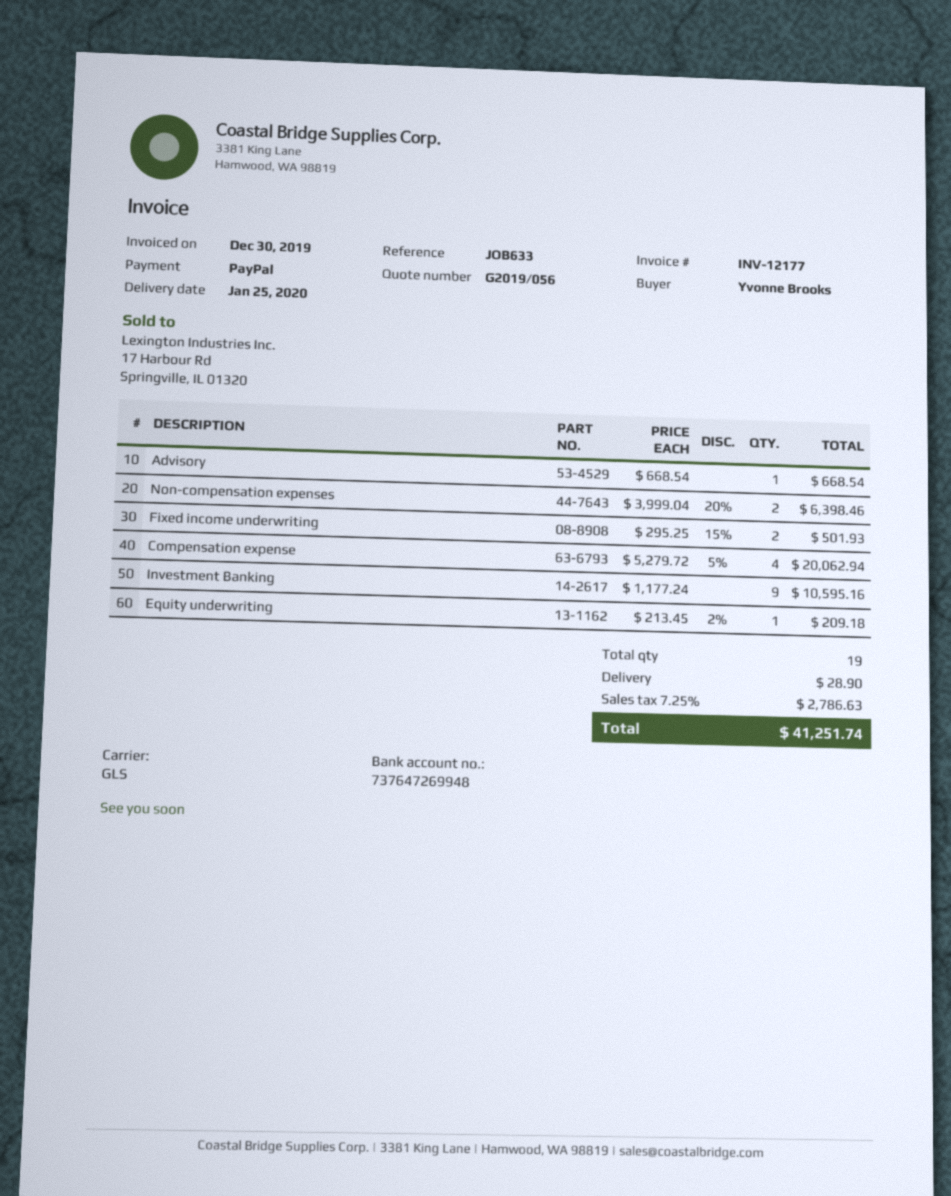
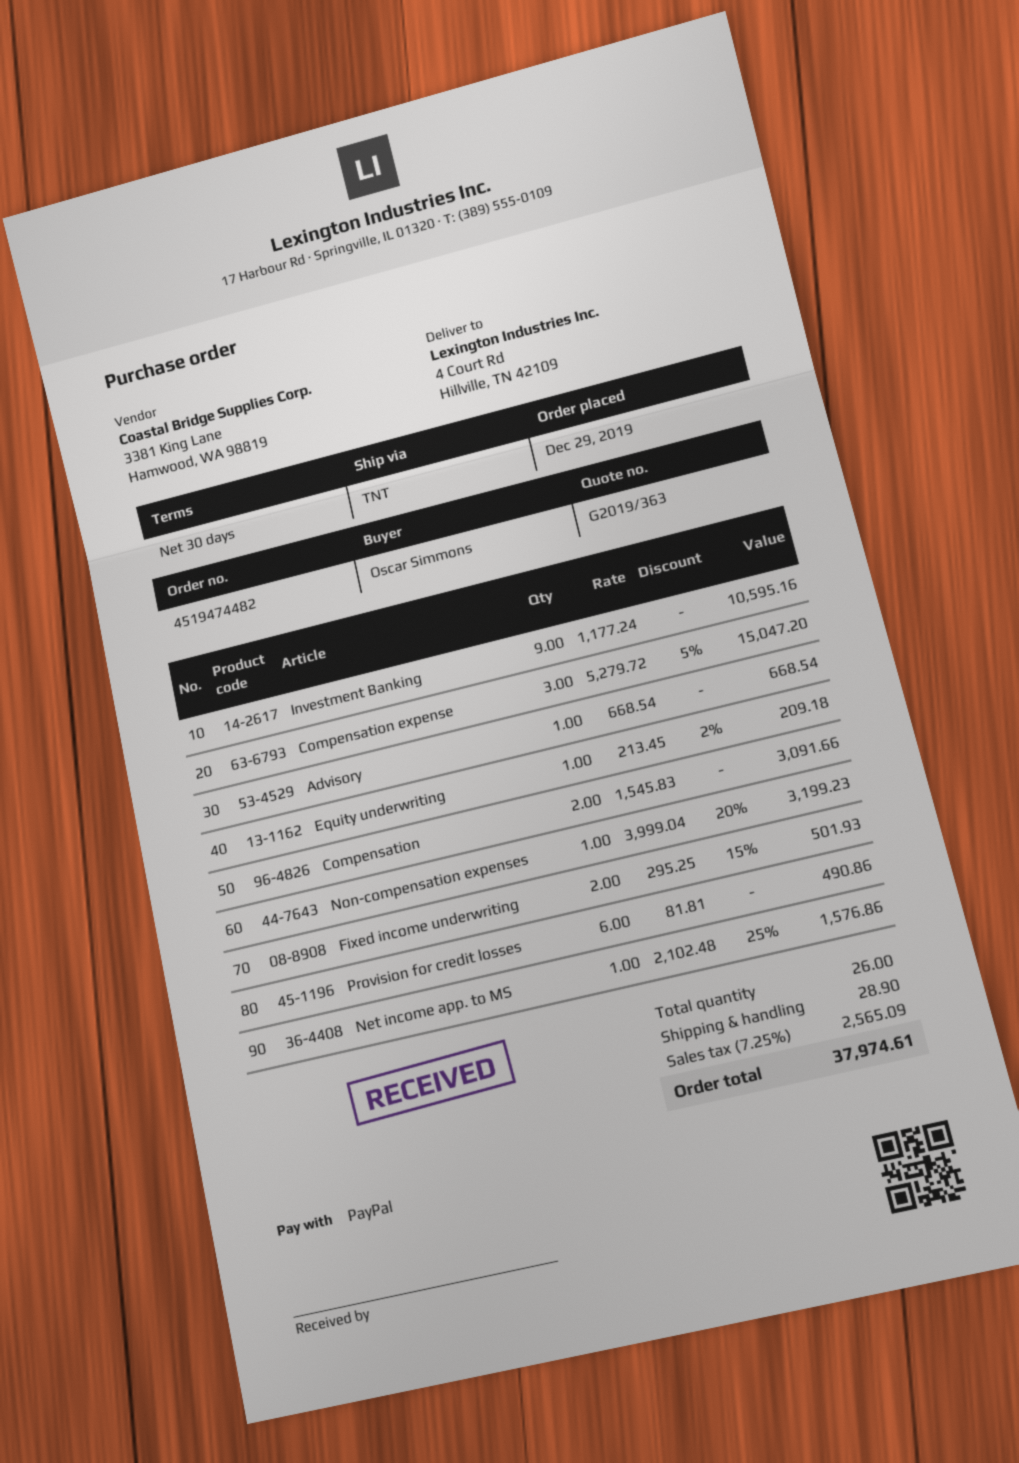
quote number: G2019/056 -> G2019/363
ordered by: Yvonne Brooks -> Oscar Simmons
shipping method: GLS -> TNT
Non-compensation expenses: 2 x 3999.04 - 20% = 6398.46 -> 1 x 3999.04 - 20% = 3199.23
Compensation expense: 4 x 5279.72 - 5% = 20062.94 -> 3 x 5279.72 - 5% = 15047.20
Compensation: none -> 2 x 1545.83 = 3091.66
Provision for credit losses: none -> 6 x 81.81 = 490.86
Net income app. to MS: none -> 1 x 2102.48 - 25% = 1576.86
total quantity: 19 -> 26
tax: 7.25% = 2786.63 -> 7.25% = 2565.09
total: 41251.74 -> 37974.61

